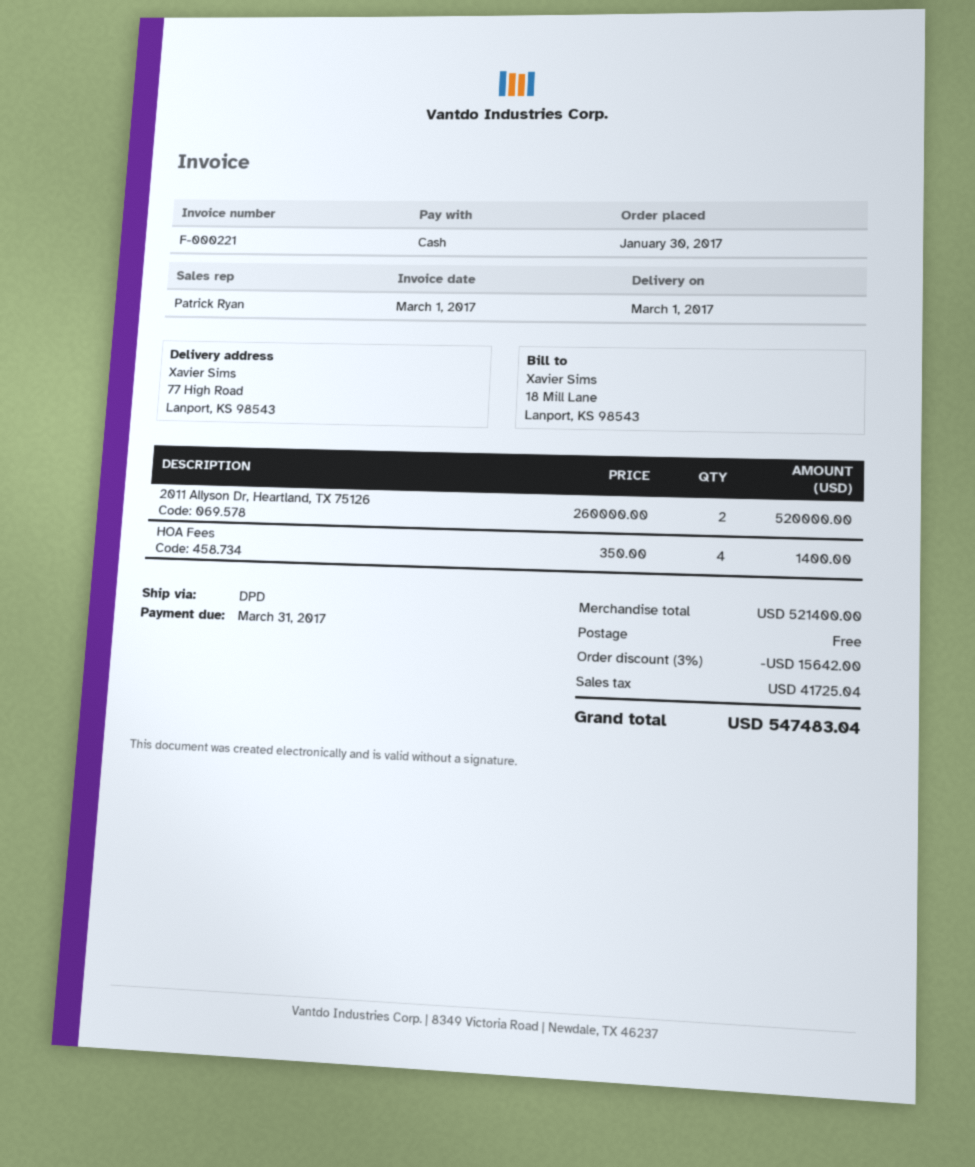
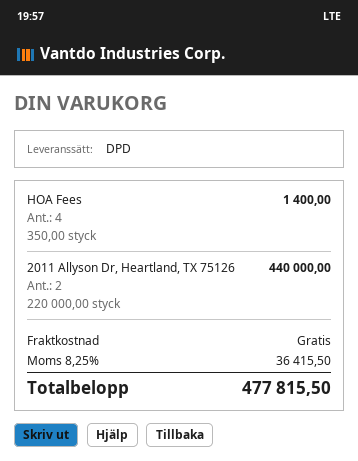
2011 Allyson Dr, Heartland, TX 75126: 2 x 260000.00 = 520000.00 -> 2 x 220000.00 = 440000.00
discount: 3% = 15642.00 -> none
tax: 41725.04 -> 36415.50
total: 547483.04 -> 477815.50

